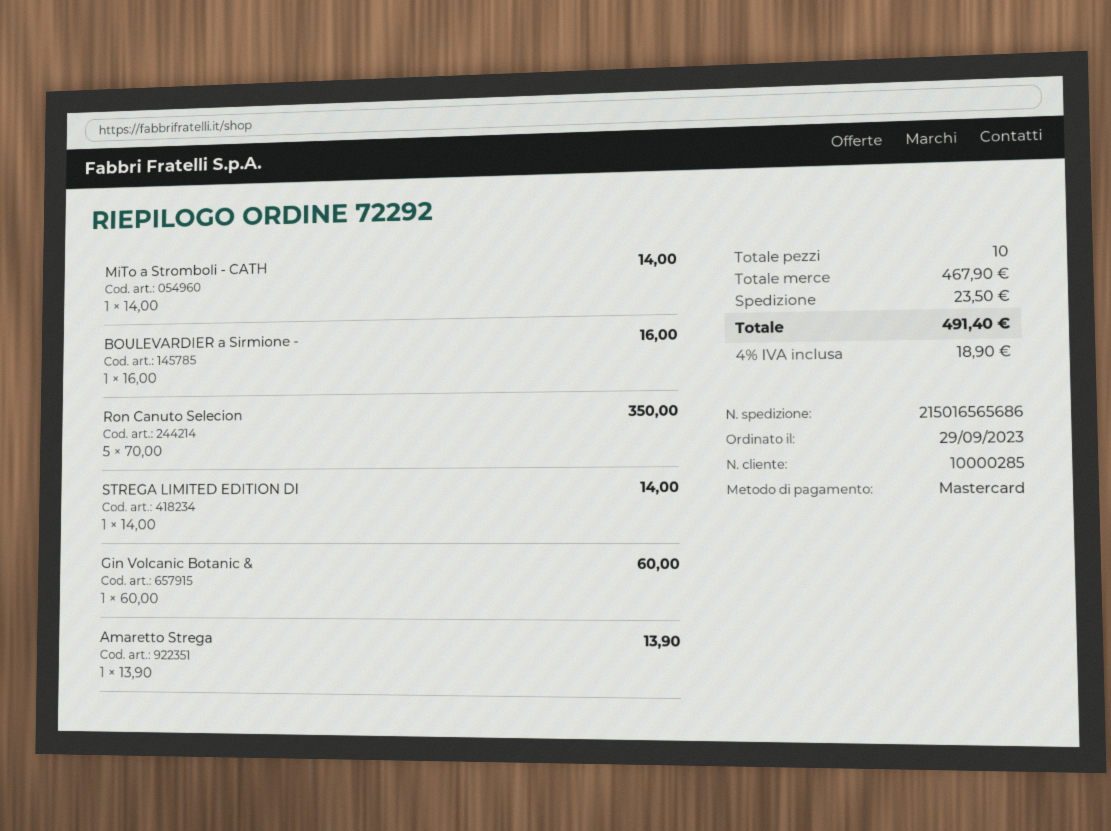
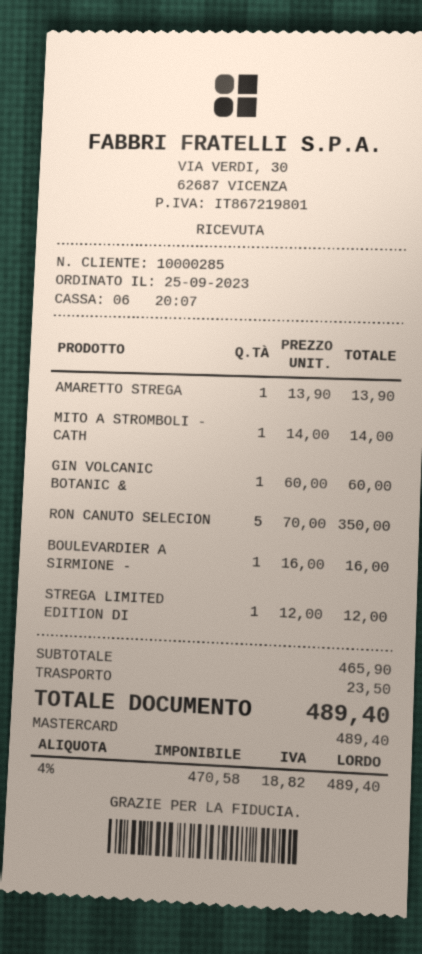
order date: 2023-09-29 -> 2023-09-25
STREGA LIMITED EDITION DI: 1 x 14.00 = 14.00 -> 1 x 12.00 = 12.00
subtotal: 467.90 -> 465.90
tax: 4% = 18.90 -> 4% = 18.82
total: 491.40 -> 489.40

